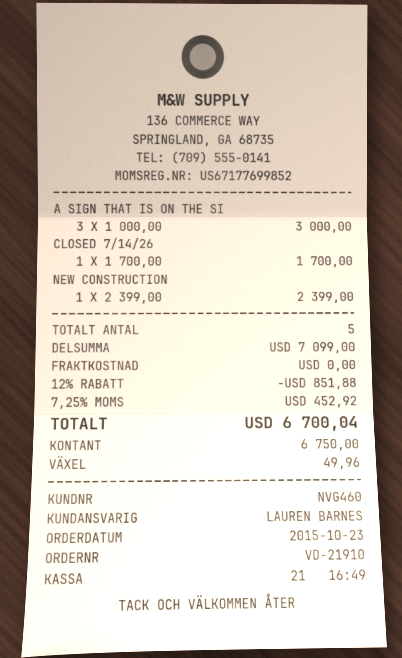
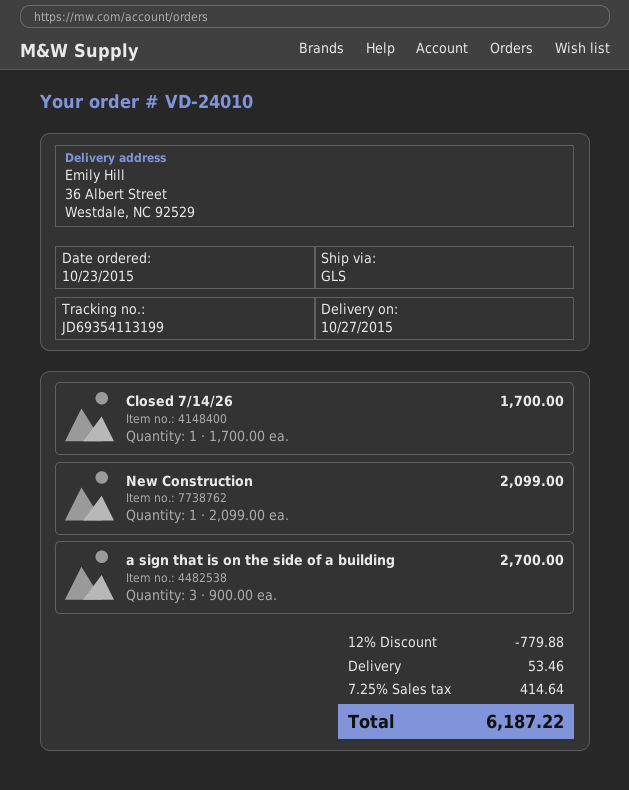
order number: VD-21910 -> VD-24010
A SIGN THAT IS ON THE SI: 3 x 1000.00 = 3000.00 -> 3 x 900.00 = 2700.00
NEW CONSTRUCTION: 1 x 2399.00 = 2399.00 -> 1 x 2099.00 = 2099.00
discount: 12% = 851.88 -> 12% = 779.88
shipping: 0.00 -> 53.46
tax: 7.25% = 452.92 -> 7.25% = 414.64
total: 6700.04 -> 6187.22

